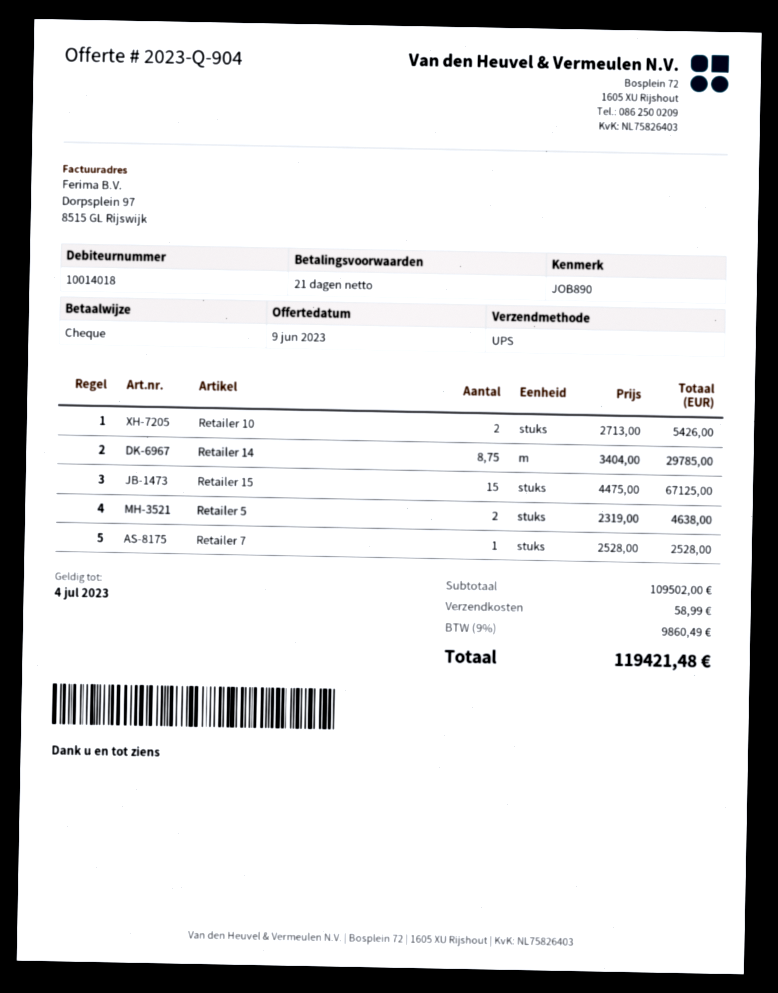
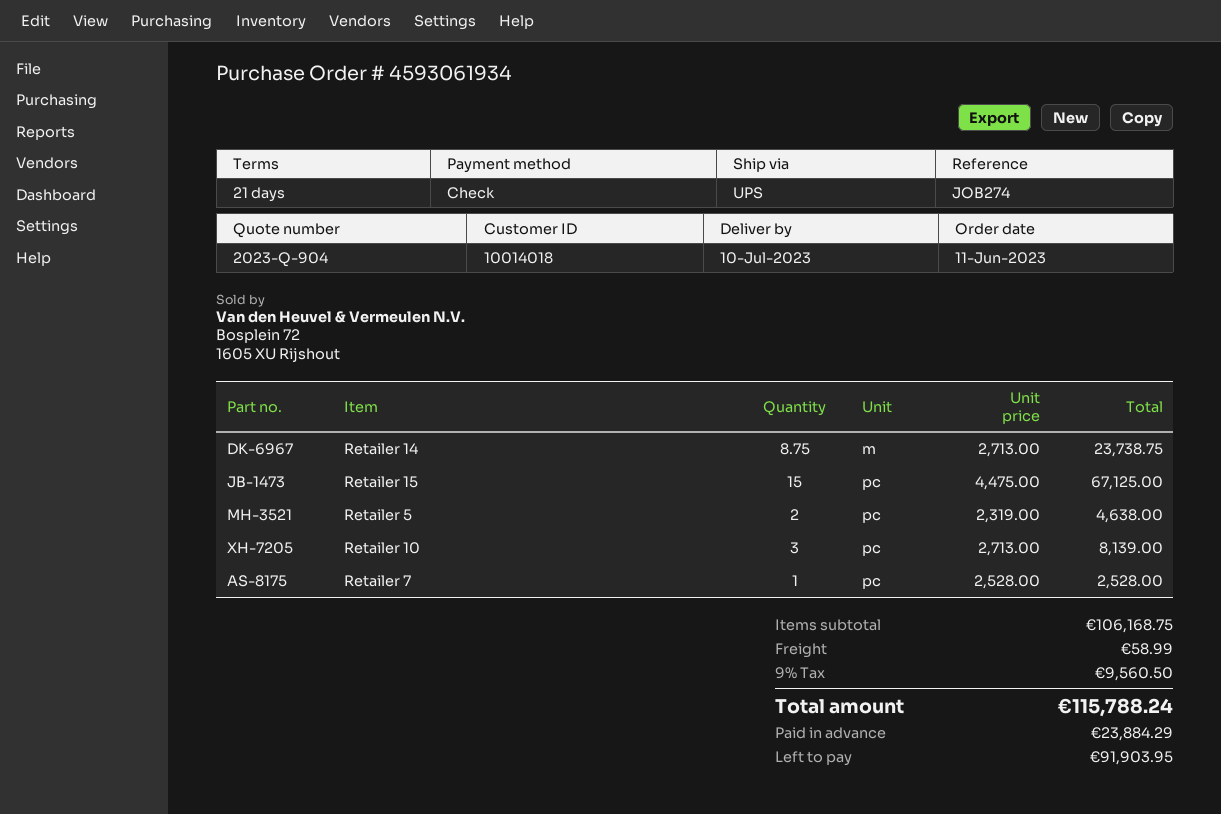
reference: JOB890 -> JOB274
Retailer 10: 2 x 2713.00 = 5426.00 -> 3 x 2713.00 = 8139.00
Retailer 14: 8.75 x 3404.00 = 29785.00 -> 8.75 x 2713.00 = 23738.75
subtotal: 109502.00 -> 106168.75
tax: 9% = 9860.49 -> 9% = 9560.50
total: 119421.48 -> 115788.24

